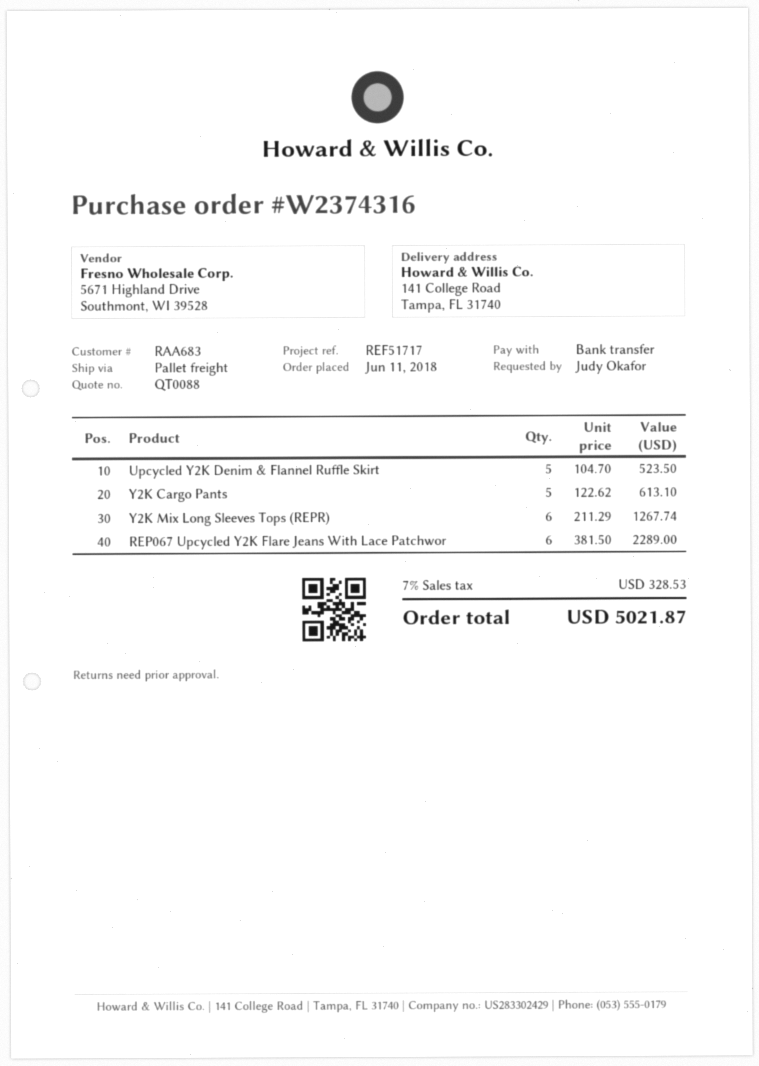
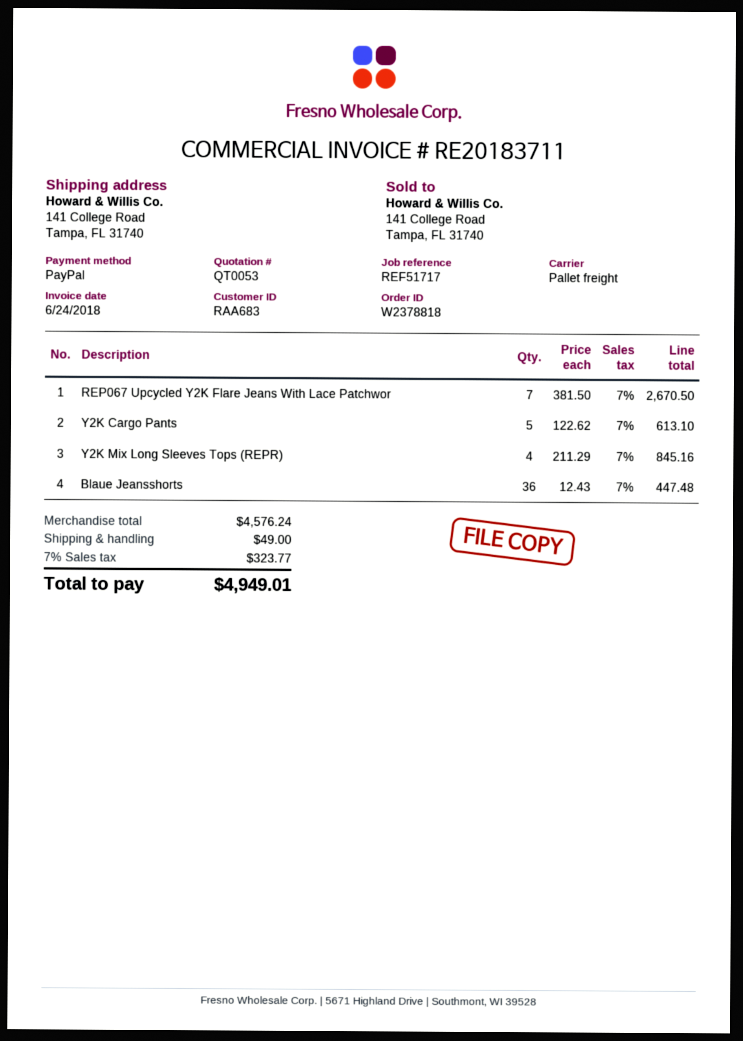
quote number: QT0088 -> QT0053
order number: W2374316 -> W2378818
payment method: bank transfer -> PayPal
Upcycled Y2K Denim & Flannel Ruffle Skirt: 5 x 104.70 = 523.50 -> none
Y2K Mix Long Sleeves Tops (REPR): 6 x 211.29 = 1267.74 -> 4 x 211.29 = 845.16
REP067 Upcycled Y2K Flare Jeans With Lace Patchwor: 6 x 381.50 = 2289.00 -> 7 x 381.50 = 2670.50
Blaue Jeansshorts: none -> 36 x 12.43 = 447.48
shipping: none -> 49.00
tax: 7% = 328.53 -> 7% = 323.77
total: 5021.87 -> 4949.01

